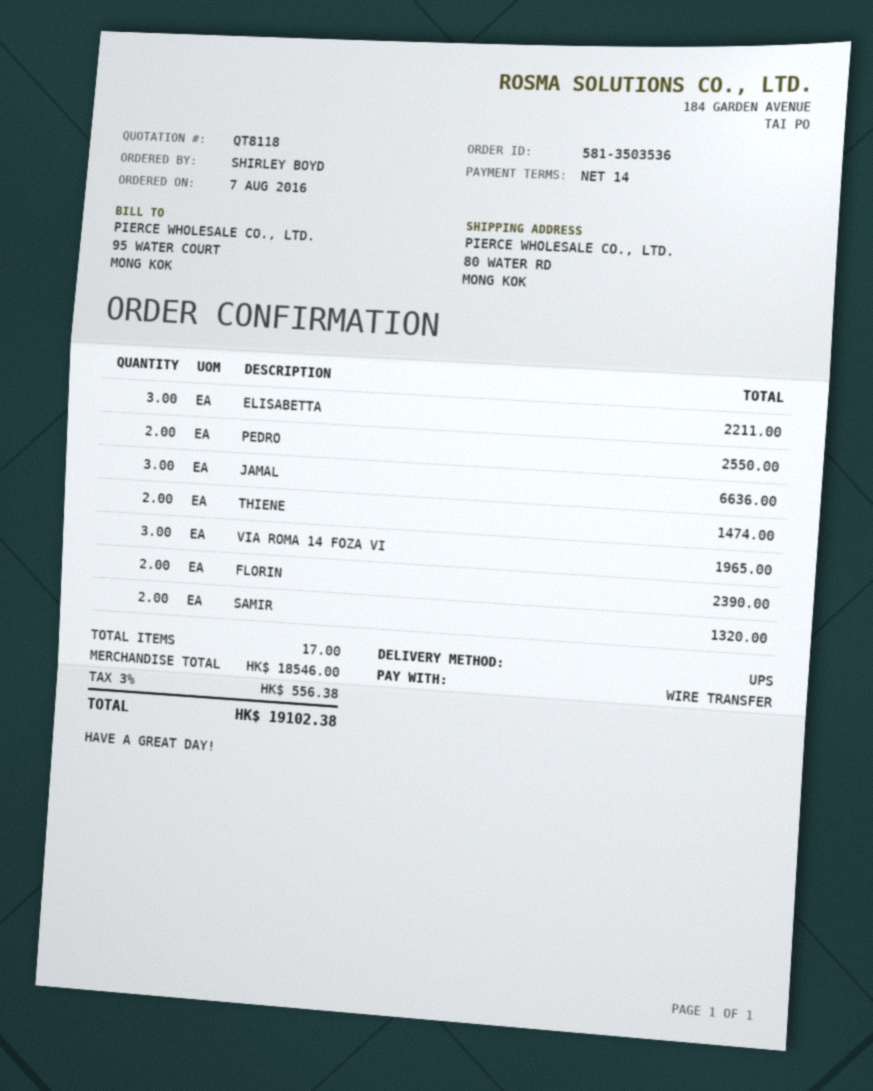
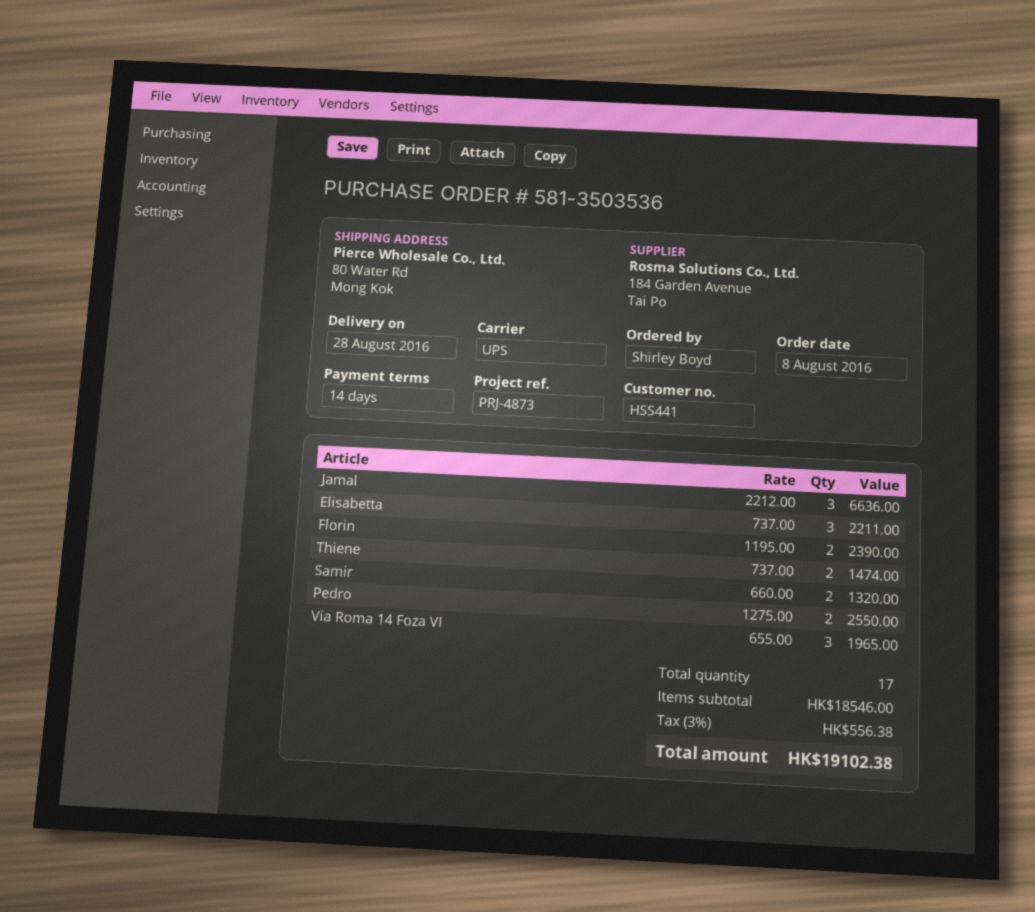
order date: 2016-08-07 -> 2016-08-08

